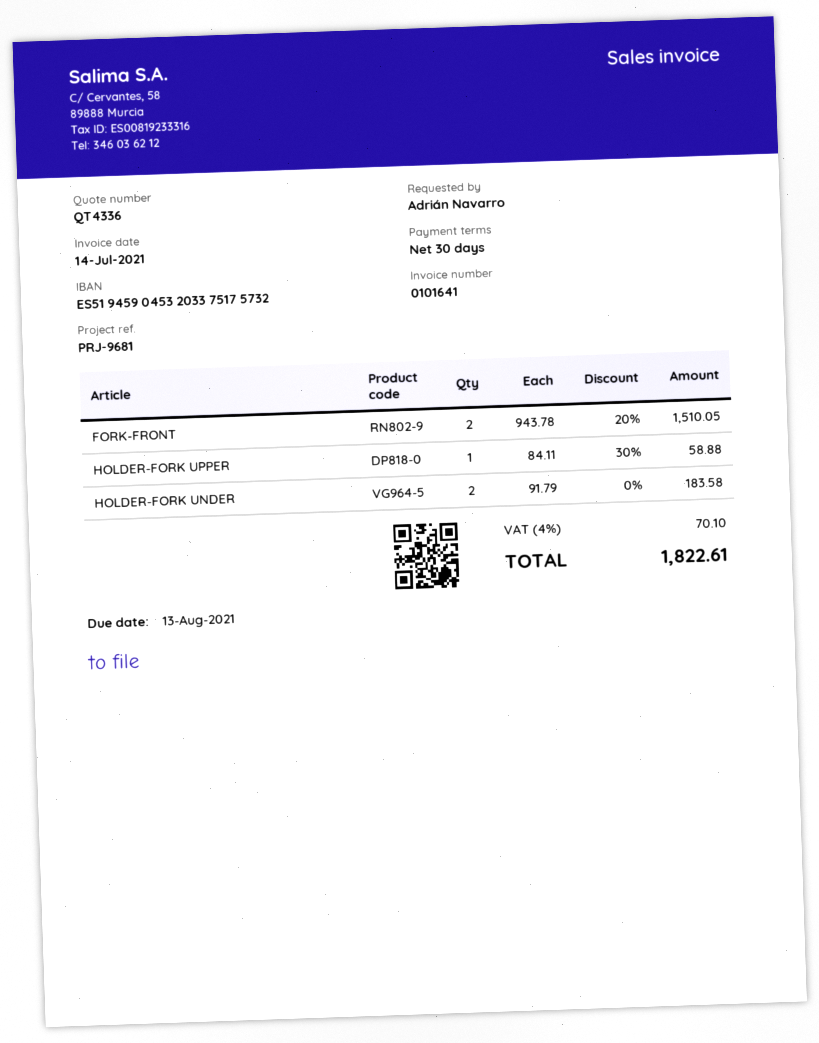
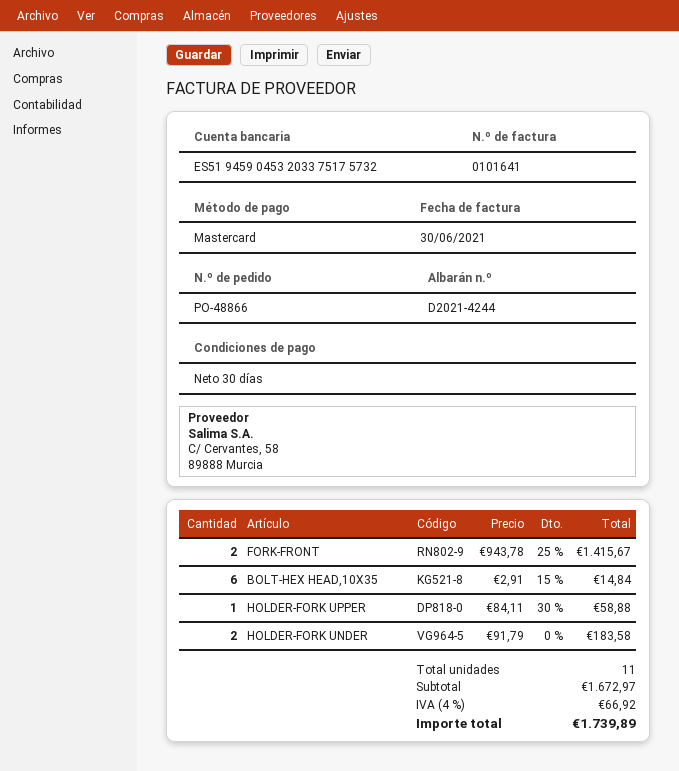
invoice date: 2021-07-14 -> 2021-06-30
FORK-FRONT: 2 x 943.78 - 20% = 1510.05 -> 2 x 943.78 - 25% = 1415.67
BOLT-HEX HEAD,10X35: none -> 6 x 2.91 - 15% = 14.84
tax: 4% = 70.10 -> 4% = 66.92
total: 1822.61 -> 1739.89

